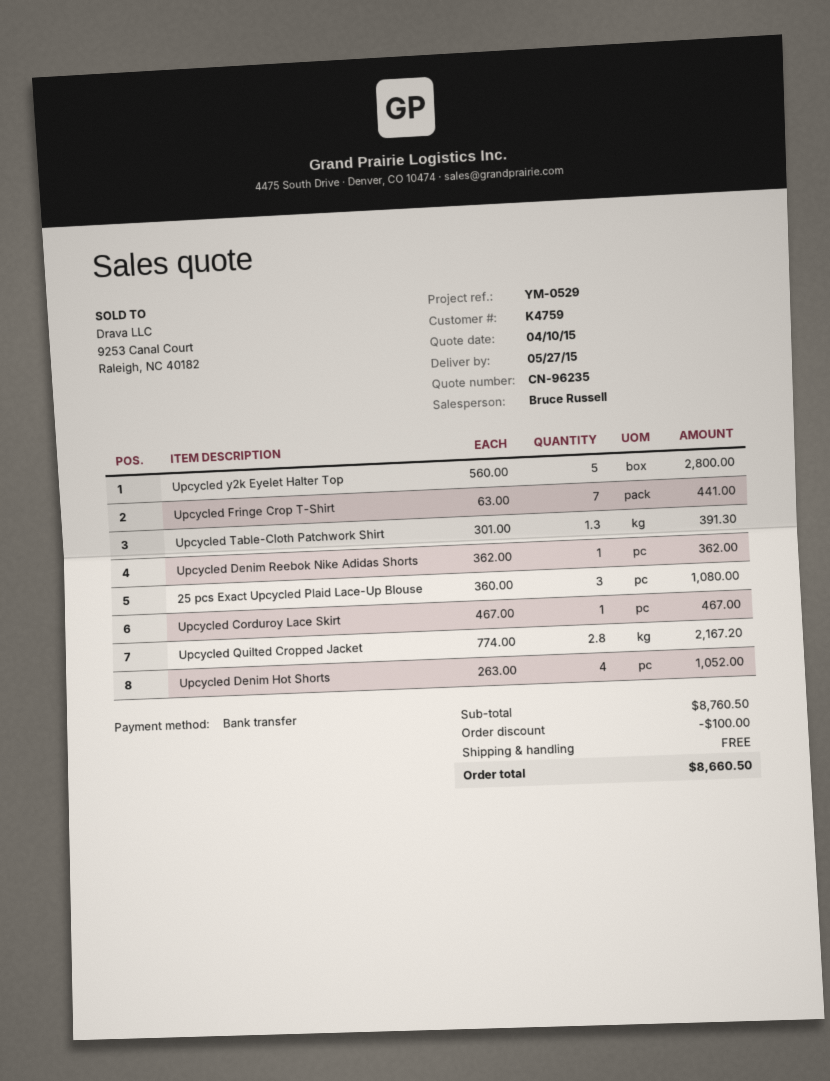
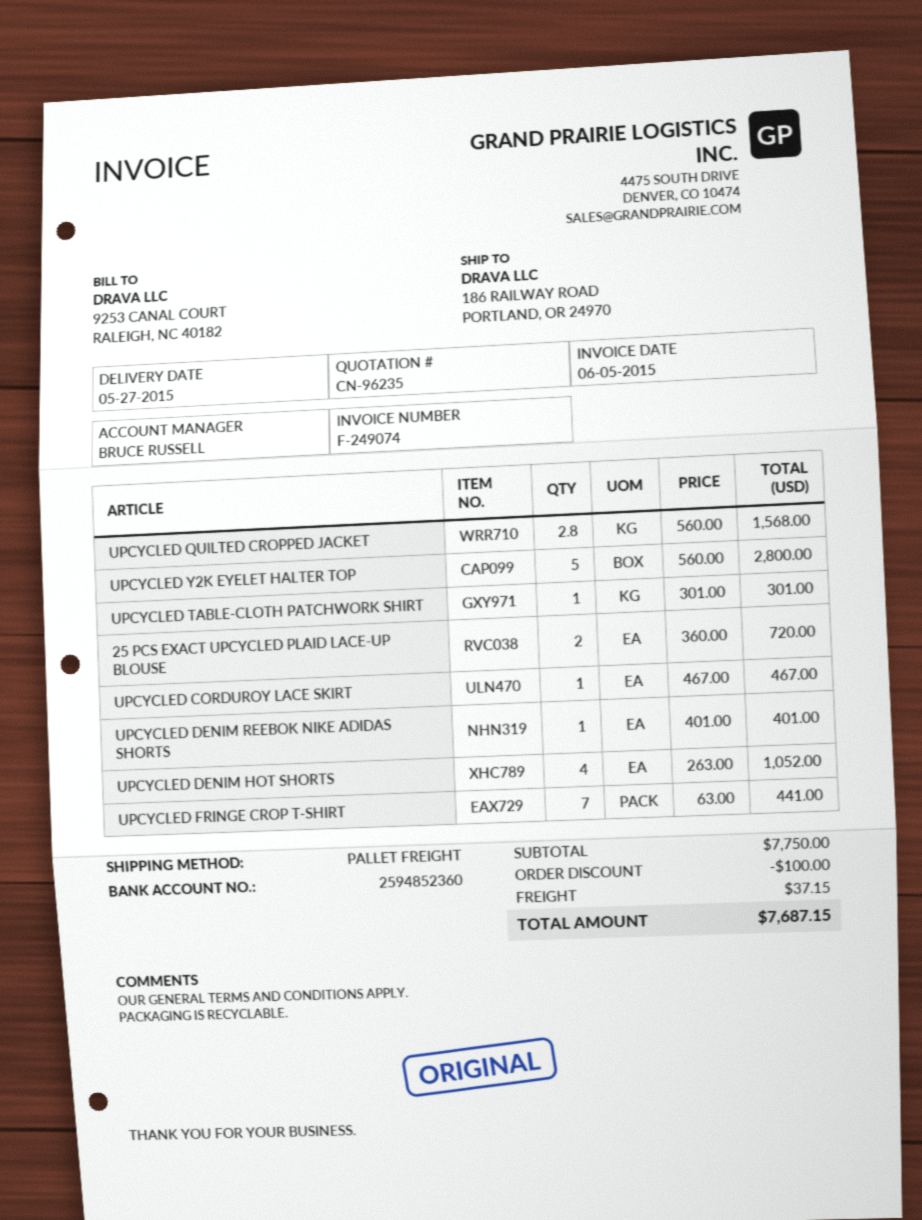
Upcycled Table-Cloth Patchwork Shirt: 1.3 x 301.00 = 391.30 -> 1 x 301.00 = 301.00
Upcycled Denim Reebok Nike Adidas Shorts: 1 x 362.00 = 362.00 -> 1 x 401.00 = 401.00
25 pcs Exact Upcycled Plaid Lace-Up Blouse: 3 x 360.00 = 1080.00 -> 2 x 360.00 = 720.00
Upcycled Quilted Cropped Jacket: 2.8 x 774.00 = 2167.20 -> 2.8 x 560.00 = 1568.00
subtotal: 8760.50 -> 7750.00
shipping: 0.00 -> 37.15
total: 8660.50 -> 7687.15

